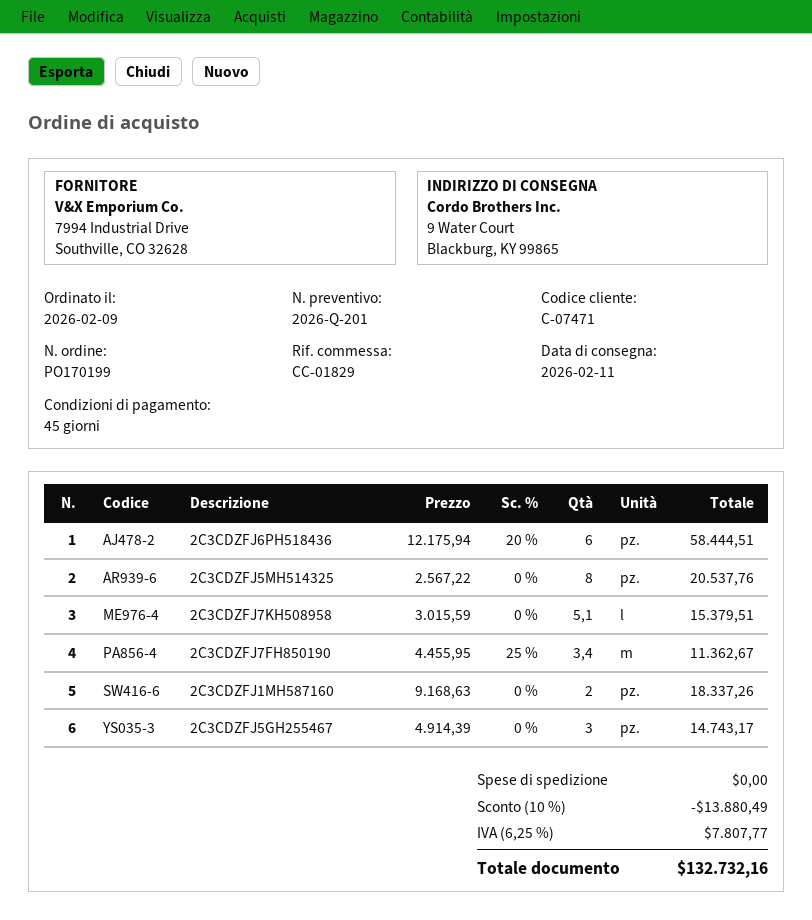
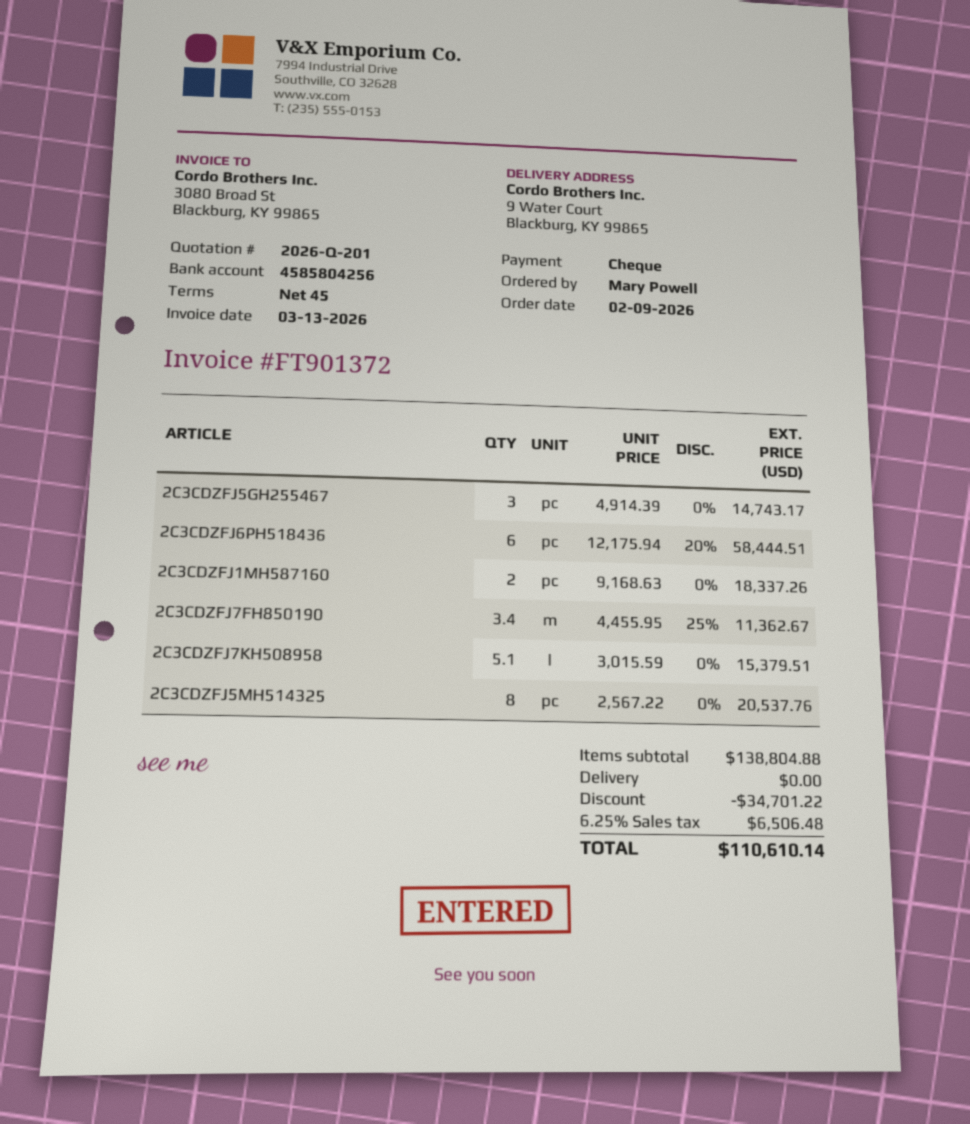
discount: 13880.49 -> 34701.22
tax: 6.25% = 7807.77 -> 6.25% = 6506.48
total: 132732.16 -> 110610.14

